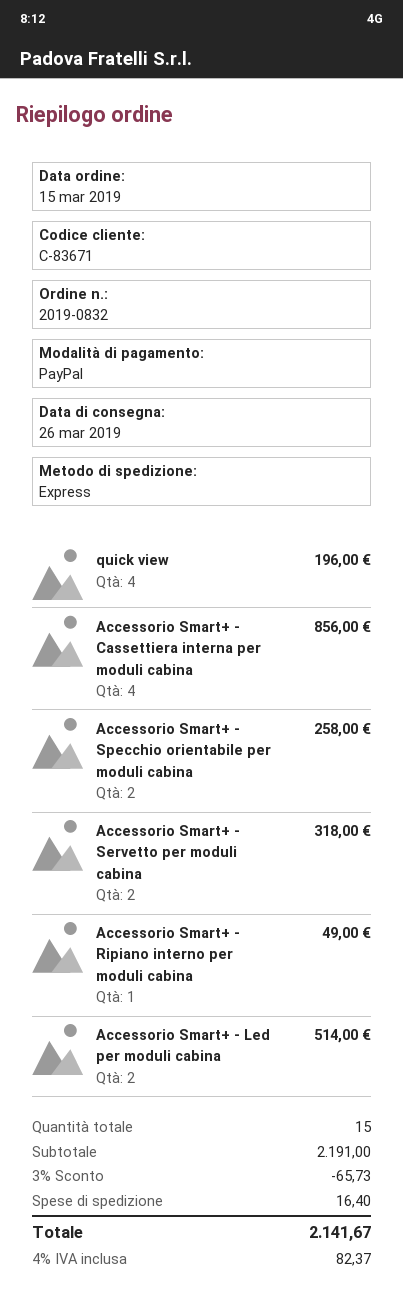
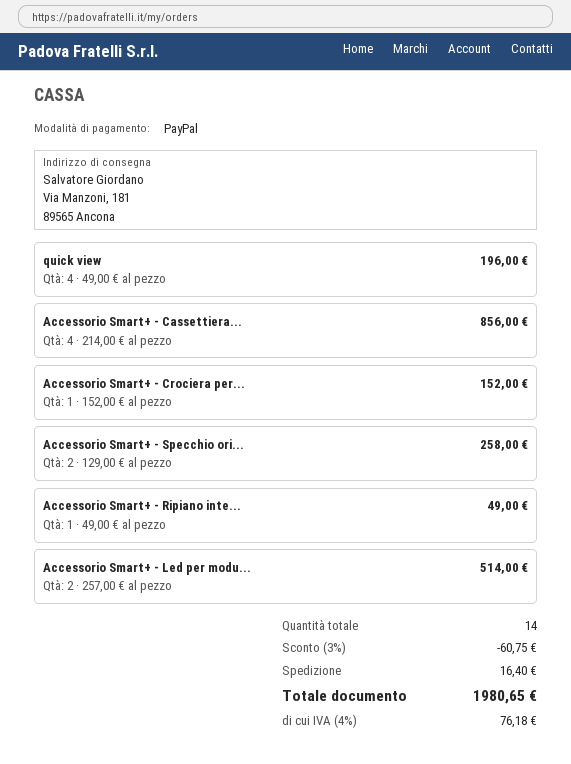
Accessorio Smart+ - Servetto per moduli cabina: 2 for 318.00 -> none
Accessorio Smart+ - Crociera per...: none -> 1 for 152.00
total quantity: 15 -> 14
discount: 3% = 65.73 -> 3% = 60.75
tax: 4% = 82.37 -> 4% = 76.18
total: 2141.67 -> 1980.65

